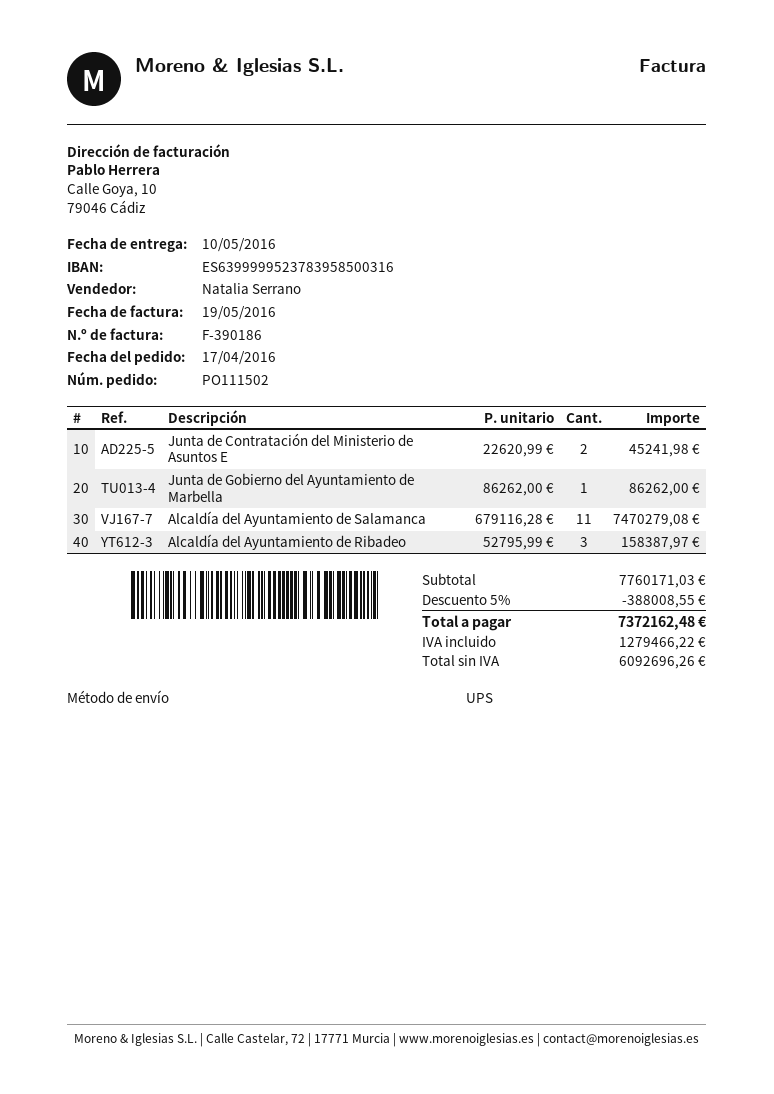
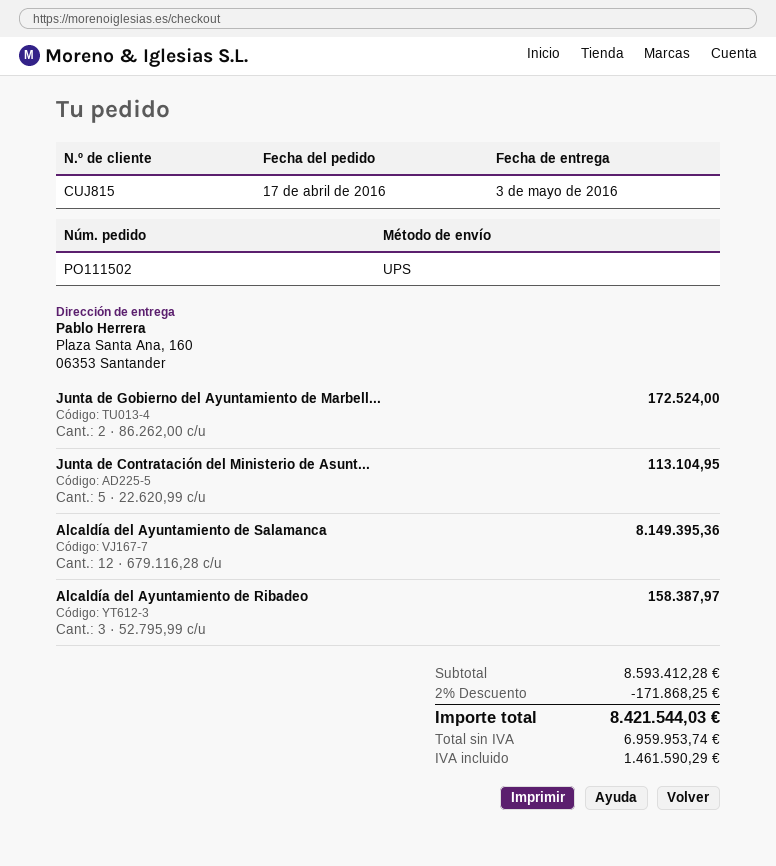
delivery date: 2016-05-10 -> 2016-05-03
Junta de Contratación del Ministerio de Asuntos E: 2 x 22620.99 = 45241.98 -> 5 x 22620.99 = 113104.95
Junta de Gobierno del Ayuntamiento de Marbella: 1 x 86262.00 = 86262.00 -> 2 x 86262.00 = 172524.00
Alcaldía del Ayuntamiento de Salamanca: 11 x 679116.28 = 7470279.08 -> 12 x 679116.28 = 8149395.36
subtotal: 7760171.03 -> 8593412.28
discount: 5% = 388008.55 -> 2% = 171868.25
net: 6092696.26 -> 6959953.74
tax: 1279466.22 -> 1461590.29
total: 7372162.48 -> 8421544.03

